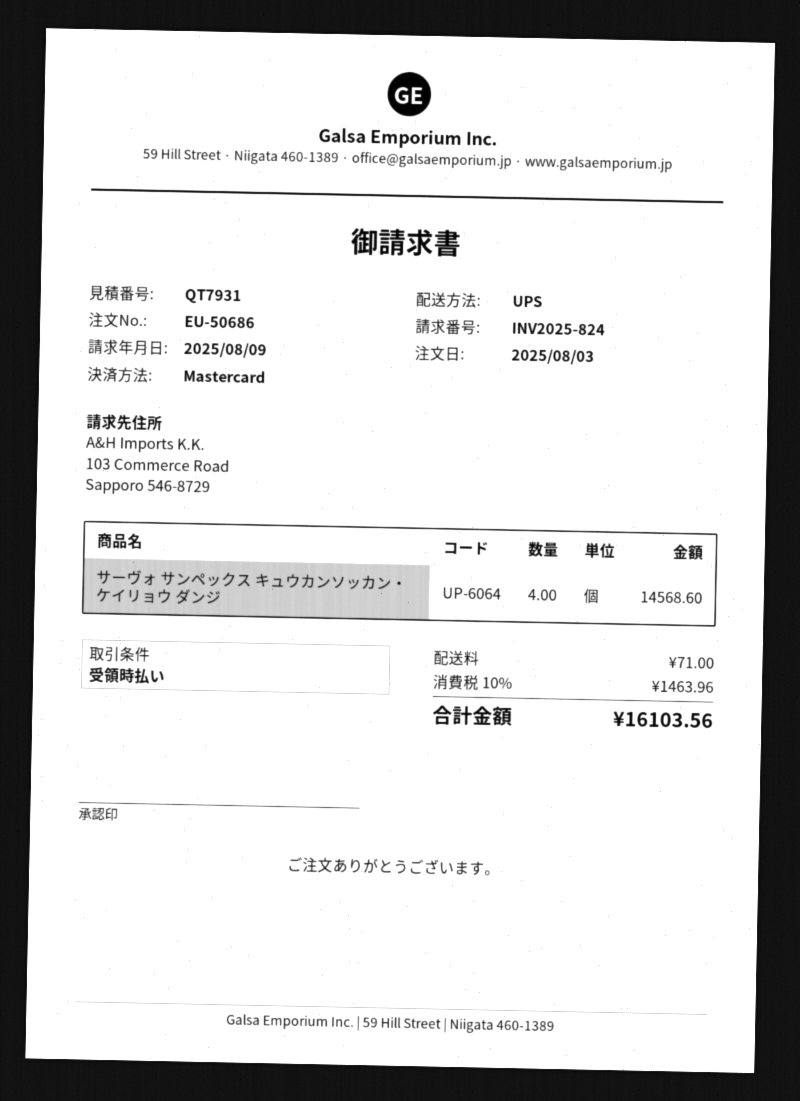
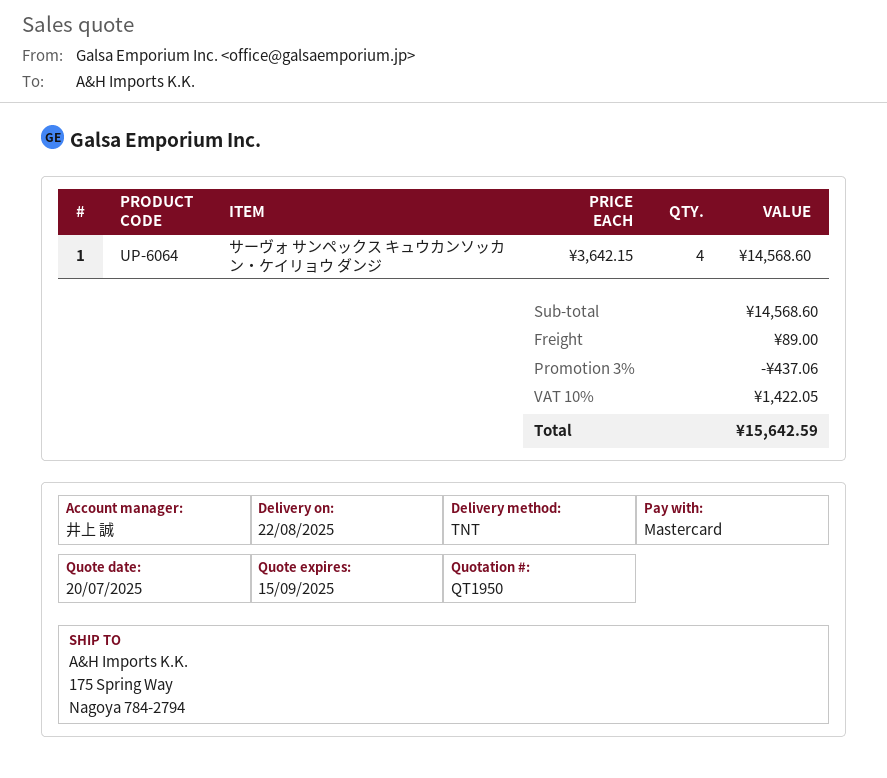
quote number: QT7931 -> QT1950
shipping method: UPS -> TNT
discount: none -> 3% = 437.06
shipping: 71.00 -> 89.00
tax: 10% = 1463.96 -> 10% = 1422.05
total: 16103.56 -> 15642.59

